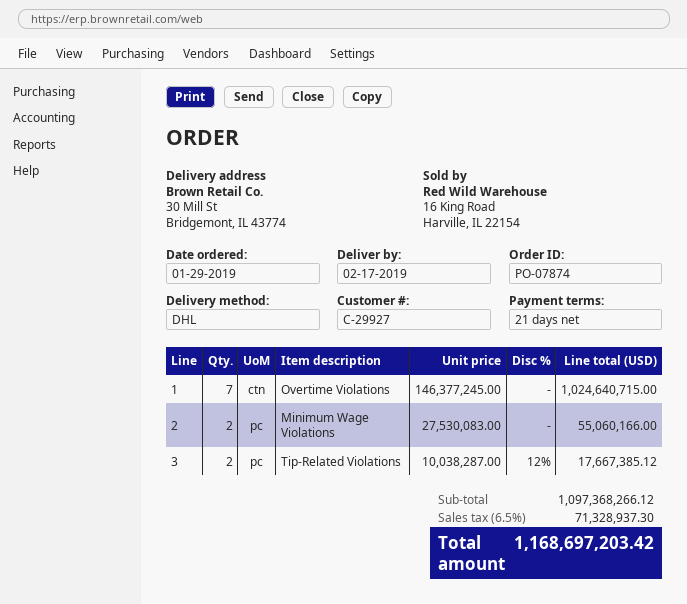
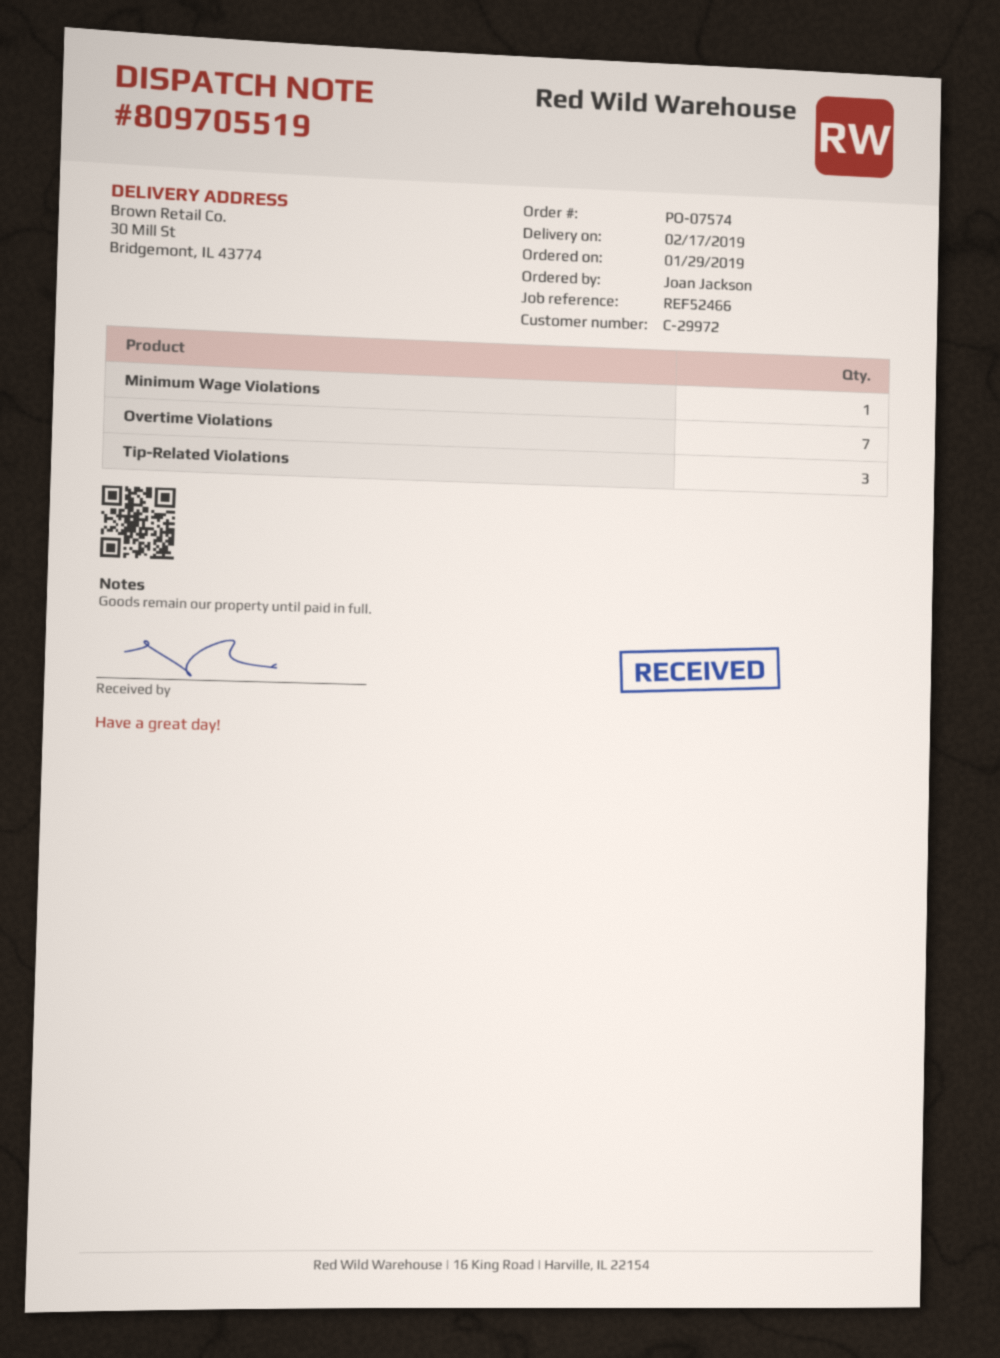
order number: PO-07874 -> PO-07574
customer number: C-29927 -> C-29972
Minimum Wage Violations: 2 -> 1
Tip-Related Violations: 2 -> 3

